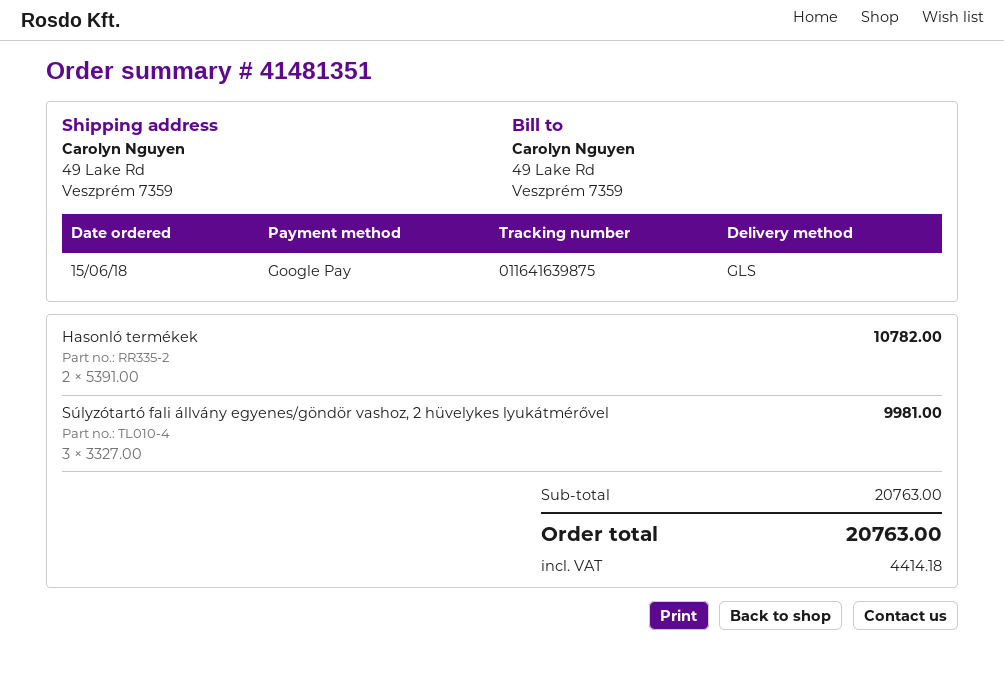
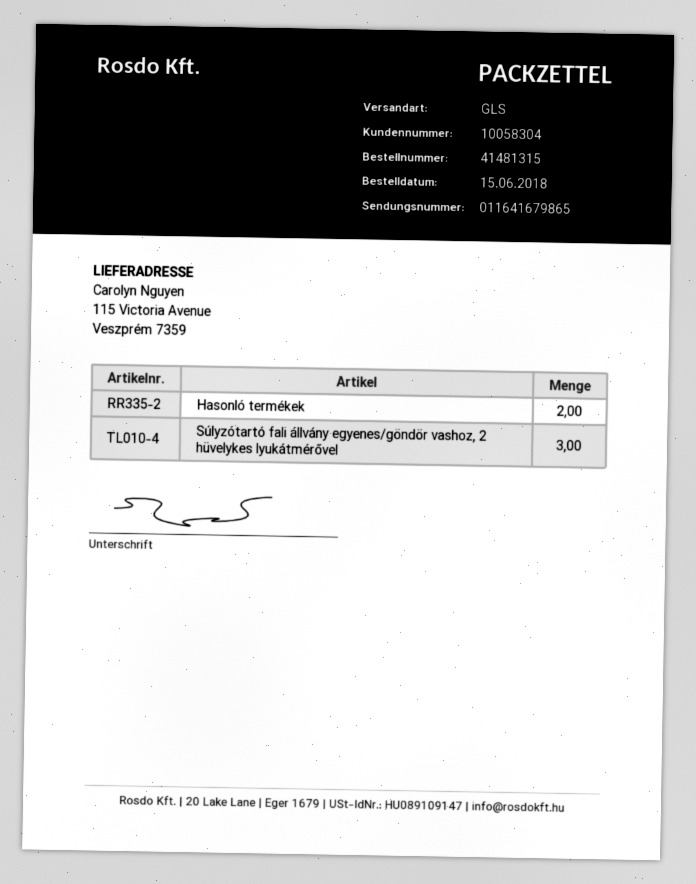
order number: 41481351 -> 41481315
tracking number: 011641639875 -> 011641679865
ship to: 49 Lake Rd, Veszprém 7359 -> 115 Victoria Avenue, Veszprém 7359

